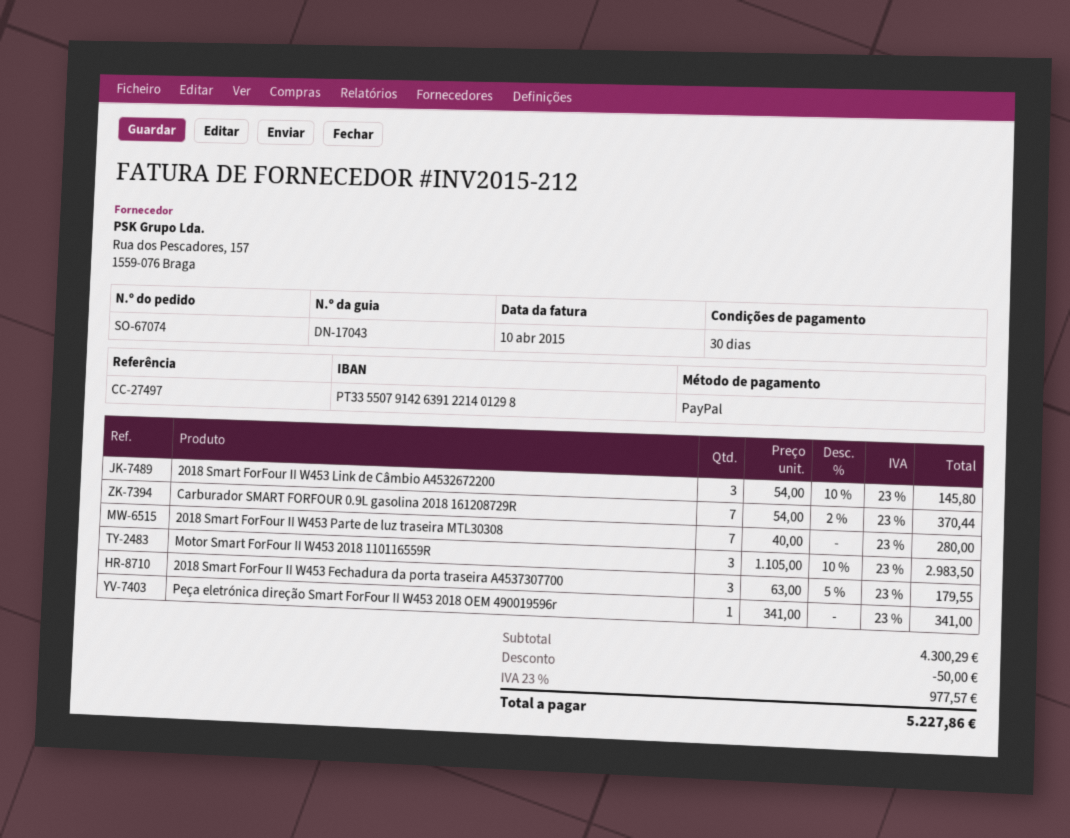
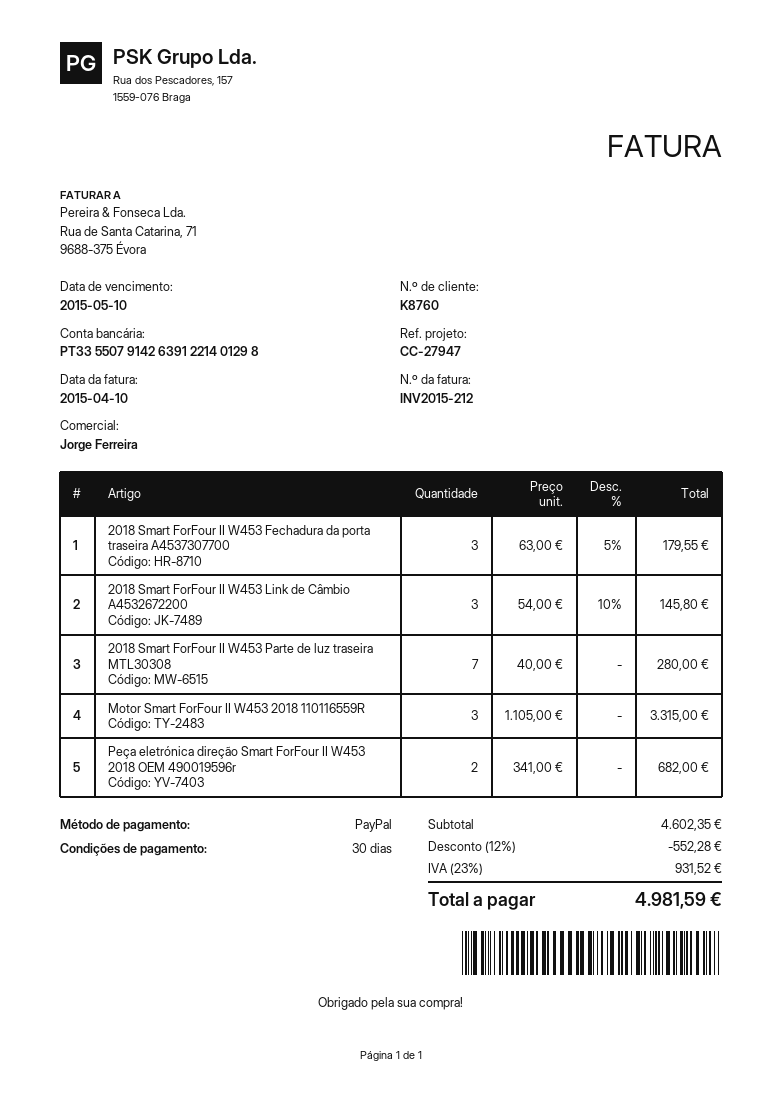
reference: CC-27497 -> CC-27947
Carburador SMART FORFOUR 0.9L gasolina 2018 161208729R: 7 x 54.00 - 2% = 370.44 -> none
Motor Smart ForFour II W453 2018 110116559R: 3 x 1105.00 - 10% = 2983.50 -> 3 x 1105.00 = 3315.00
Peça eletrónica direção Smart ForFour II W453 2018 OEM 490019596r: 1 x 341.00 = 341.00 -> 2 x 341.00 = 682.00
subtotal: 4300.29 -> 4602.35
discount: 50.00 -> 552.28
tax: 23% = 977.57 -> 23% = 931.52
total: 5227.86 -> 4981.59

